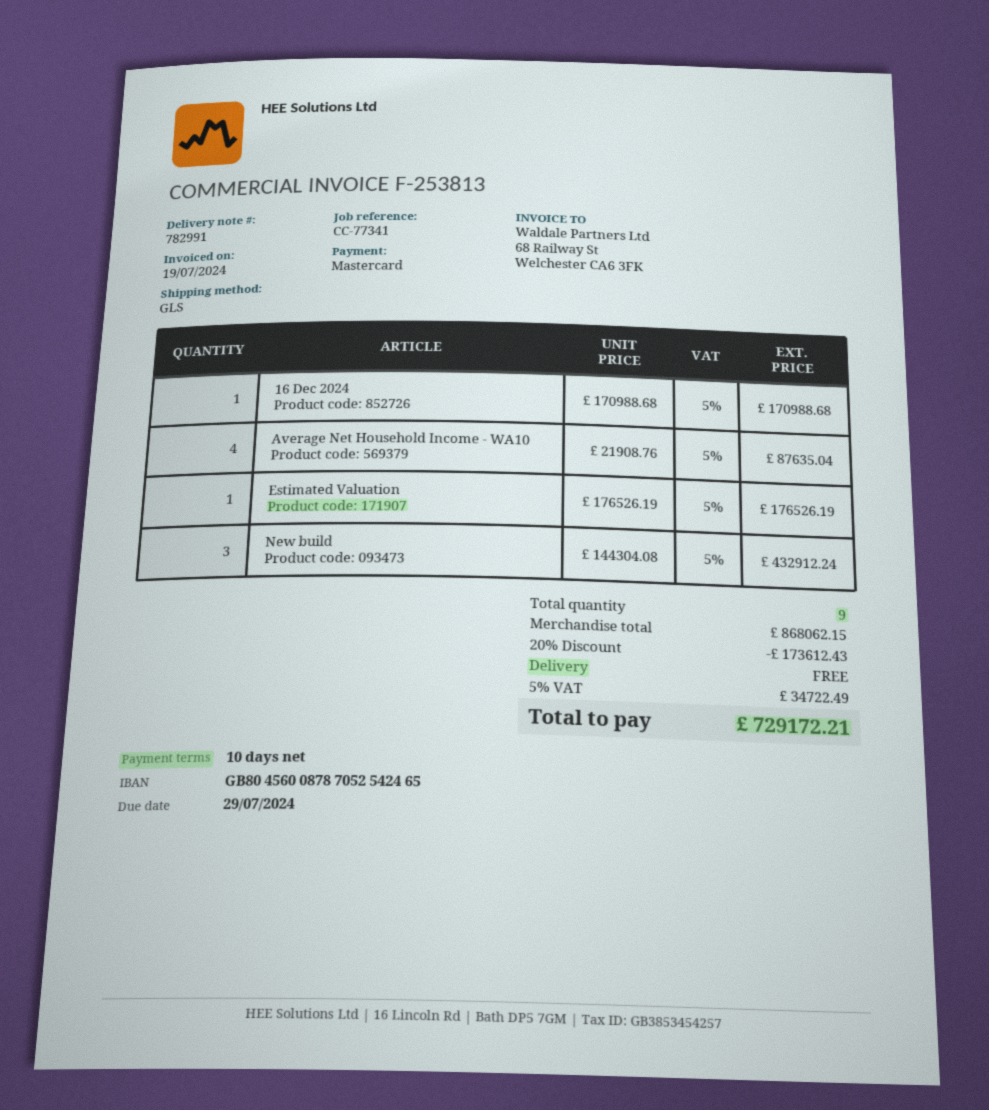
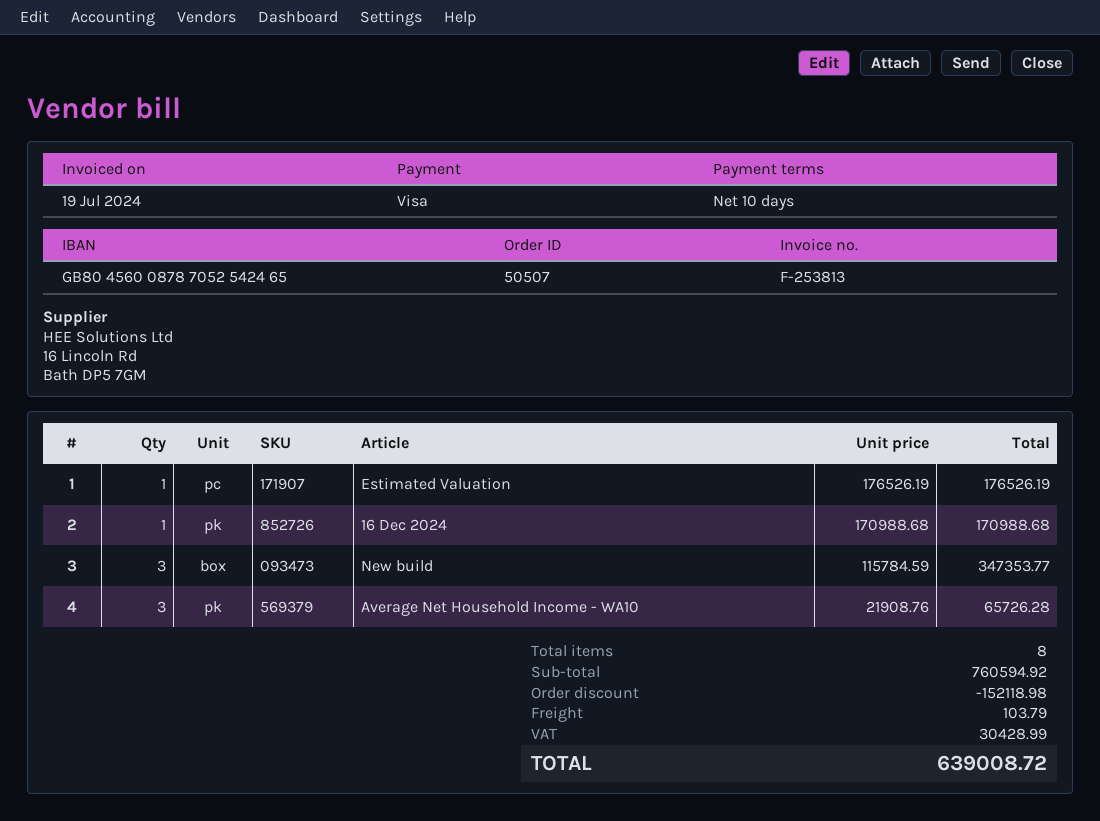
payment method: Mastercard -> Visa
Average Net Household Income - WA10: 4 x 21908.76 = 87635.04 -> 3 x 21908.76 = 65726.28
New build: 3 x 144304.08 = 432912.24 -> 3 x 115784.59 = 347353.77
total quantity: 9 -> 8
subtotal: 868062.15 -> 760594.92
discount: 173612.43 -> 152118.98
shipping: 0.00 -> 103.79
tax: 34722.49 -> 30428.99
total: 729172.21 -> 639008.72

